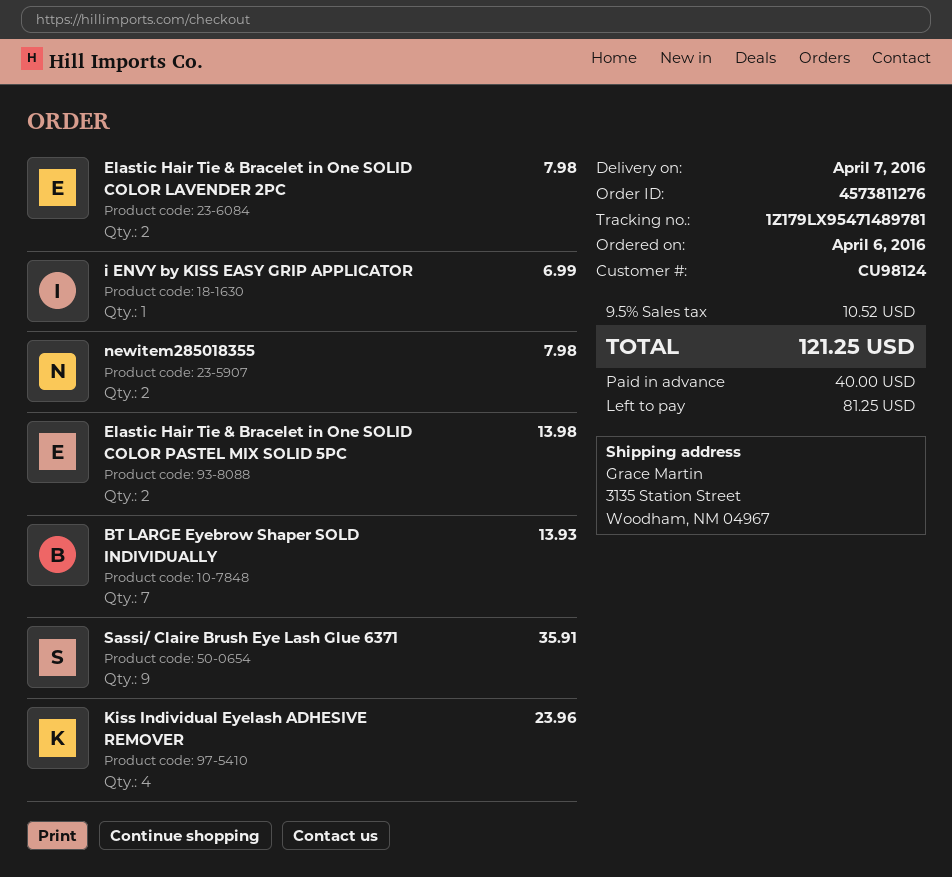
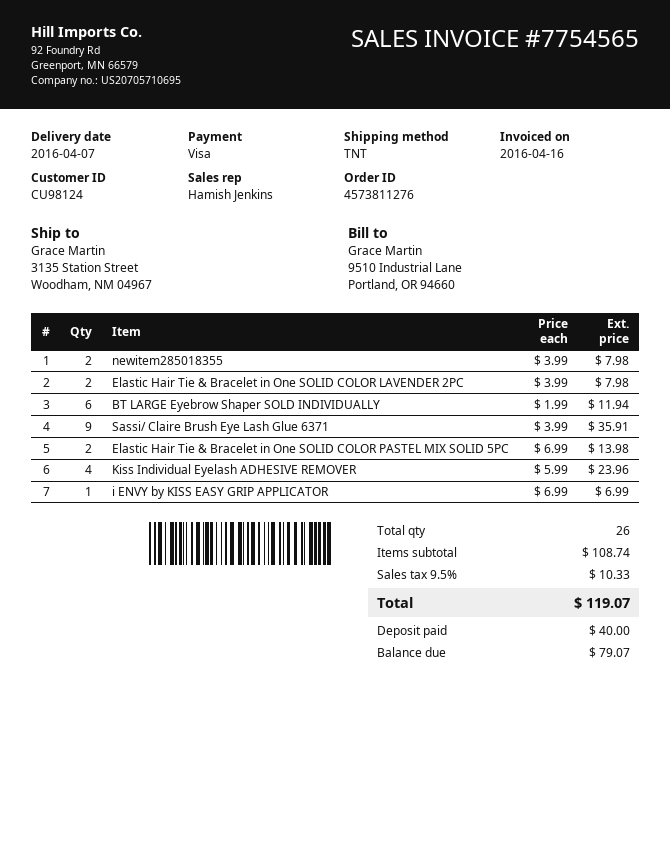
BT LARGE Eyebrow Shaper SOLD INDIVIDUALLY: 7 for 13.93 -> 6 for 11.94
tax: 9.5% = 10.52 -> 9.5% = 10.33
total: 121.25 -> 119.07
balance: 81.25 -> 79.07

